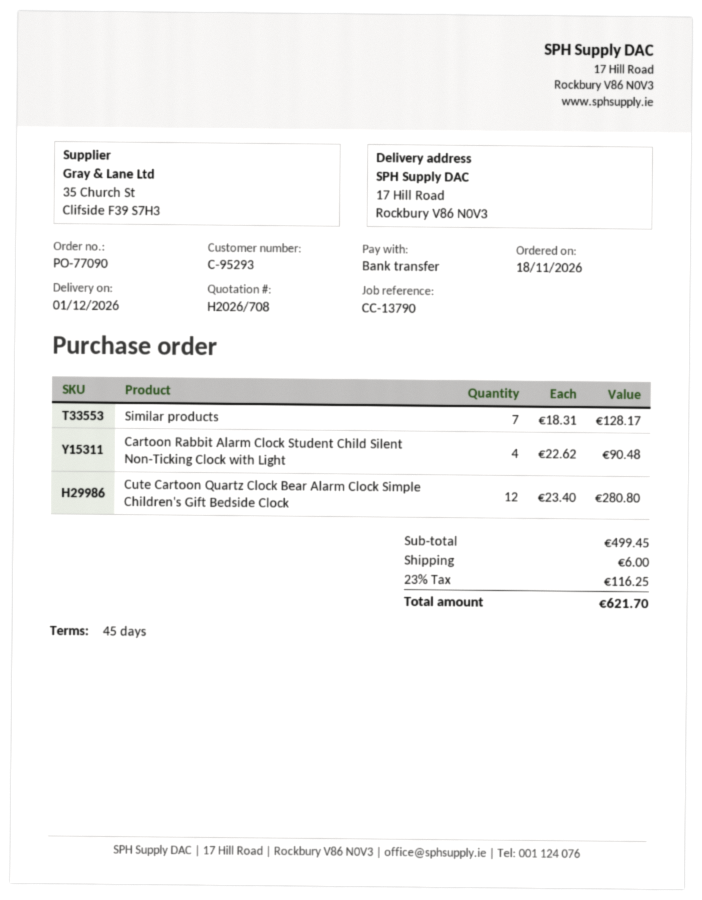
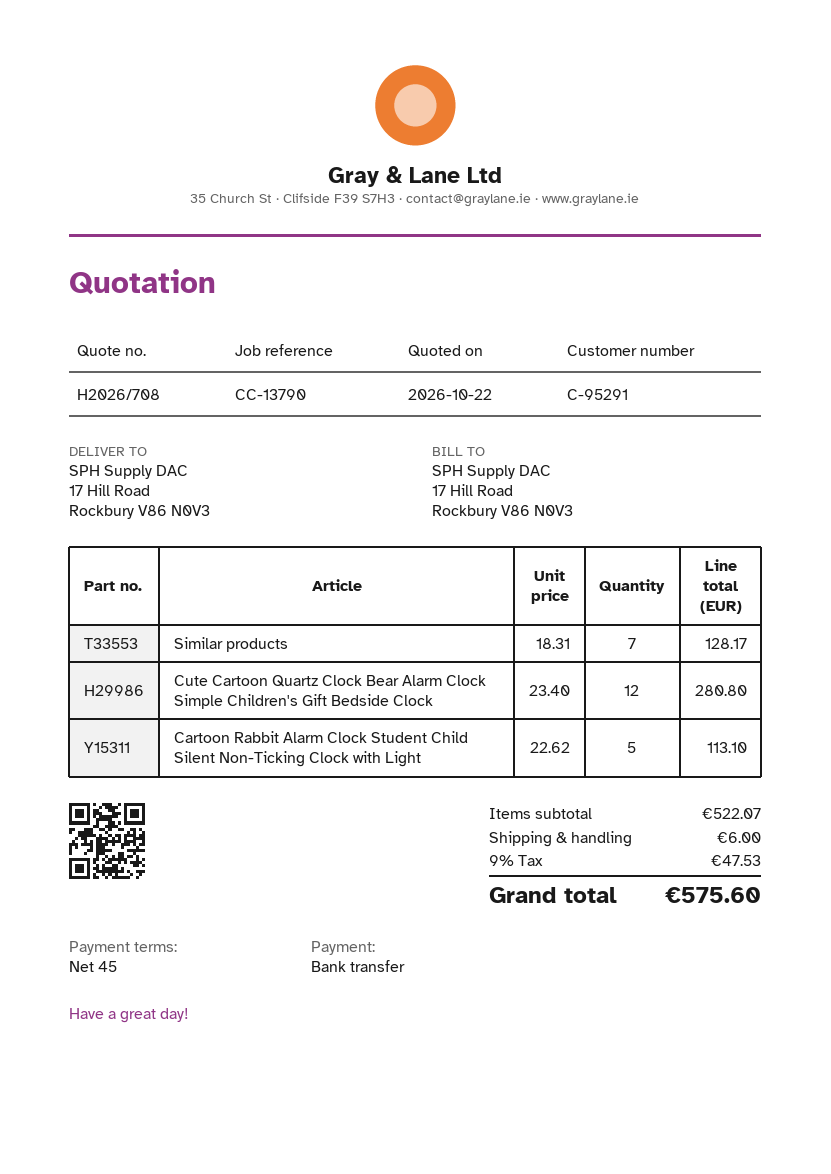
customer number: C-95293 -> C-95291
Cartoon Rabbit Alarm Clock Student Child Silent Non-Ticking Clock with Light: 4 x 22.62 = 90.48 -> 5 x 22.62 = 113.10
subtotal: 499.45 -> 522.07
tax: 23% = 116.25 -> 9% = 47.53
total: 621.70 -> 575.60

